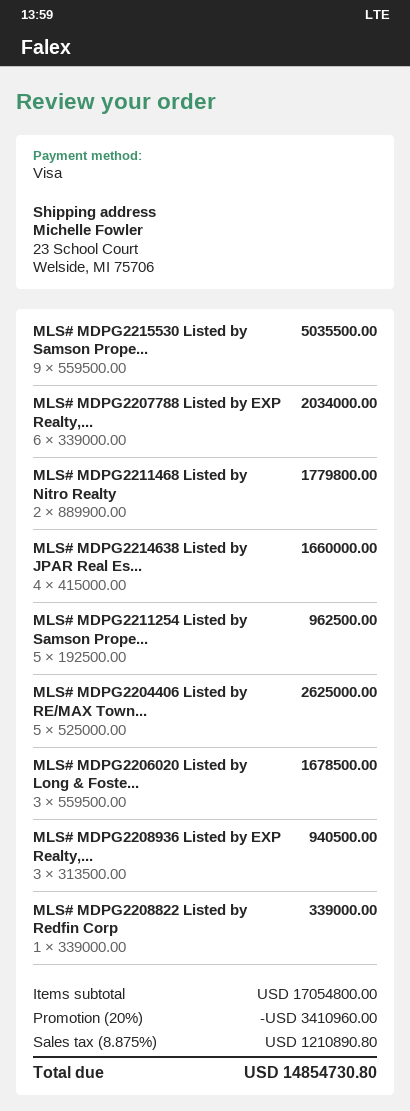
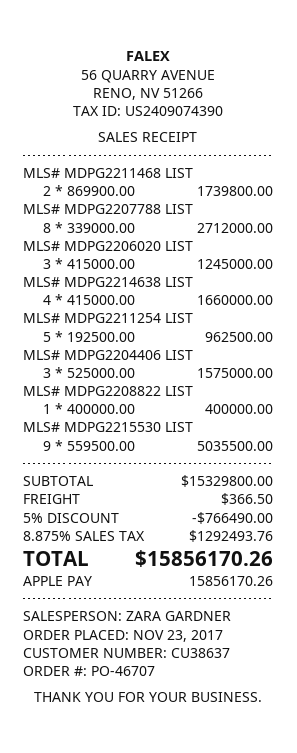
payment method: Visa -> Apple Pay
MLS# MDPG2207788 Listed by EXP Realty,...: 6 x 339000.00 = 2034000.00 -> 8 x 339000.00 = 2712000.00
MLS# MDPG2211468 Listed by Nitro Realty: 2 x 889900.00 = 1779800.00 -> 2 x 869900.00 = 1739800.00
MLS# MDPG2204406 Listed by RE/MAX Town...: 5 x 525000.00 = 2625000.00 -> 3 x 525000.00 = 1575000.00
MLS# MDPG2206020 Listed by Long & Foste...: 3 x 559500.00 = 1678500.00 -> 3 x 415000.00 = 1245000.00
MLS# MDPG2208936 Listed by EXP Realty,...: 3 x 313500.00 = 940500.00 -> none
MLS# MDPG2208822 Listed by Redfin Corp: 1 x 339000.00 = 339000.00 -> 1 x 400000.00 = 400000.00
subtotal: 17054800.00 -> 15329800.00
discount: 20% = 3410960.00 -> 5% = 766490.00
shipping: none -> 366.50
tax: 8.875% = 1210890.80 -> 8.875% = 1292493.76
total: 14854730.80 -> 15856170.26

